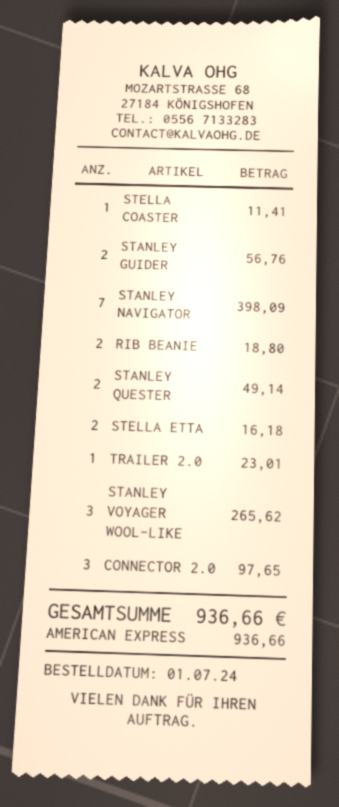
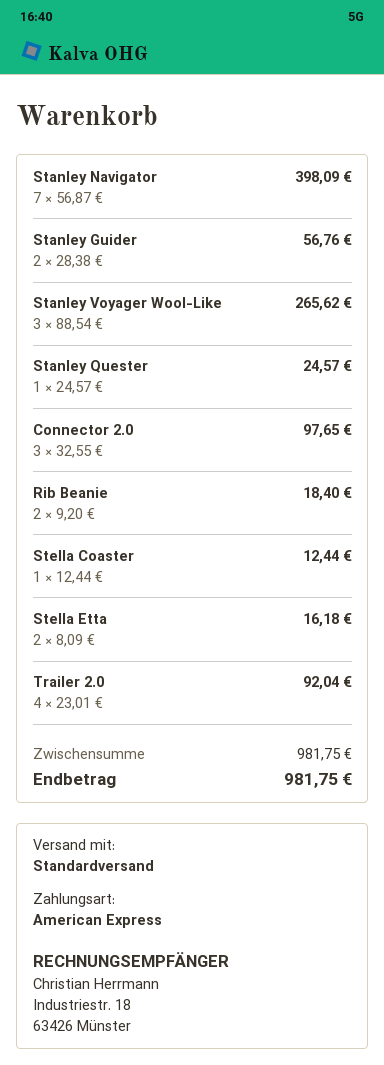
STELLA COASTER: 1 for 11.41 -> 1 for 12.44
RIB BEANIE: 2 for 18.80 -> 2 for 18.40
STANLEY QUESTER: 2 for 49.14 -> 1 for 24.57
TRAILER 2.0: 1 for 23.01 -> 4 for 92.04
total: 936.66 -> 981.75

